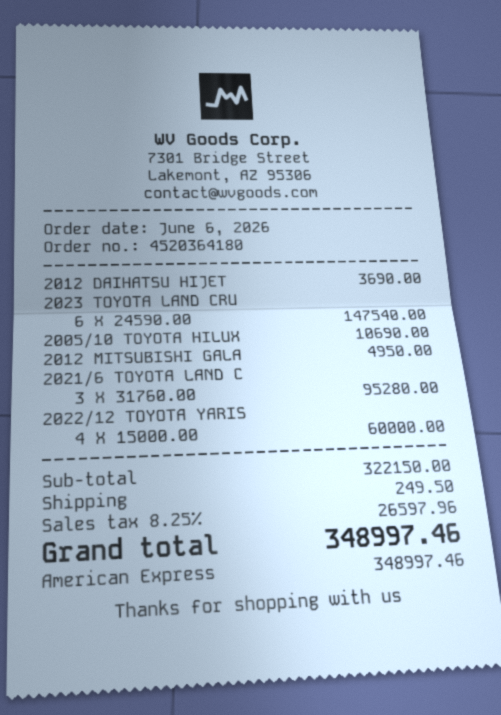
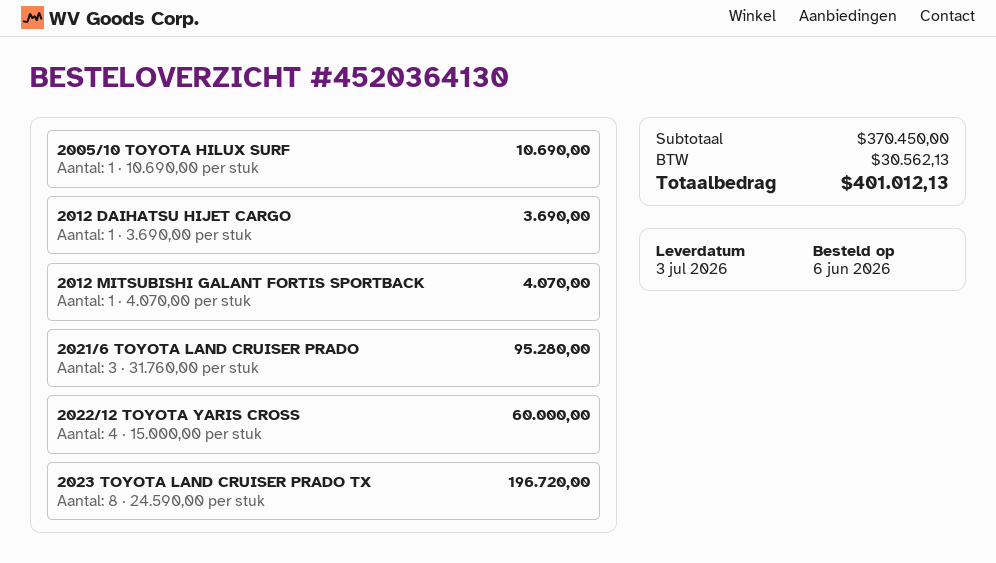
order number: 4520364180 -> 4520364130
2023 TOYOTA LAND CRU: 6 x 24590.00 = 147540.00 -> 8 x 24590.00 = 196720.00
2012 MITSUBISHI GALA: 1 x 4950.00 = 4950.00 -> 1 x 4070.00 = 4070.00
subtotal: 322150.00 -> 370450.00
shipping: 249.50 -> none
tax: 26597.96 -> 30562.13
total: 348997.46 -> 401012.13

